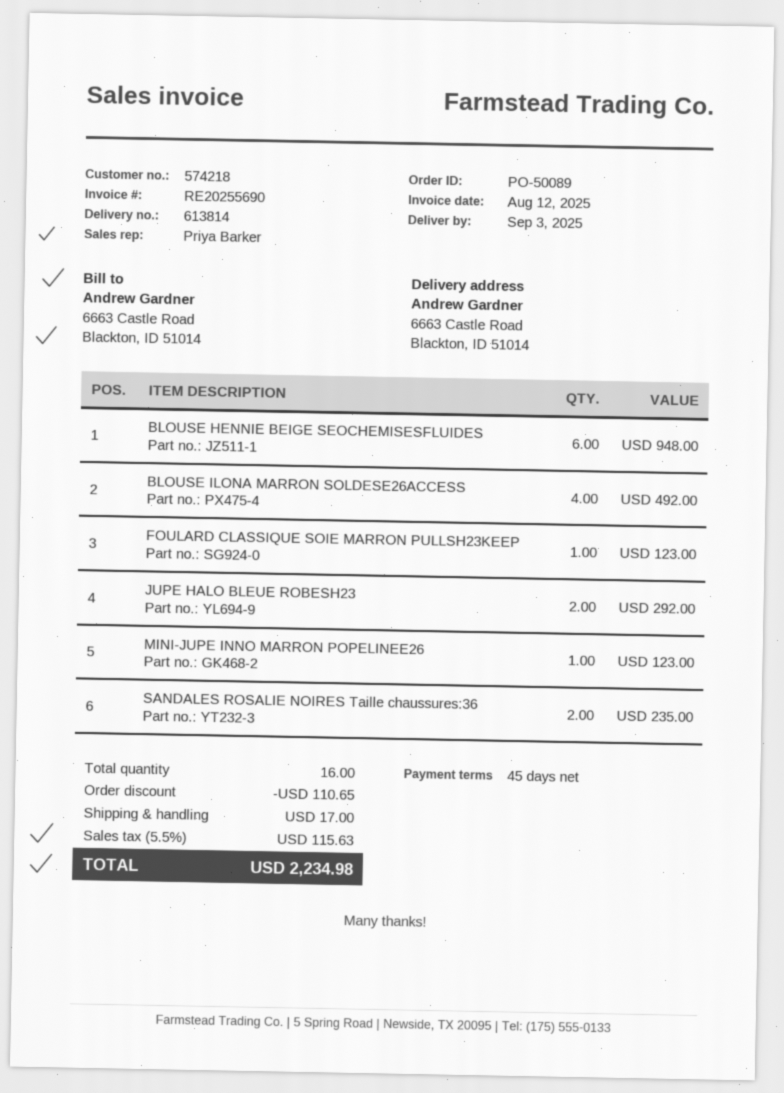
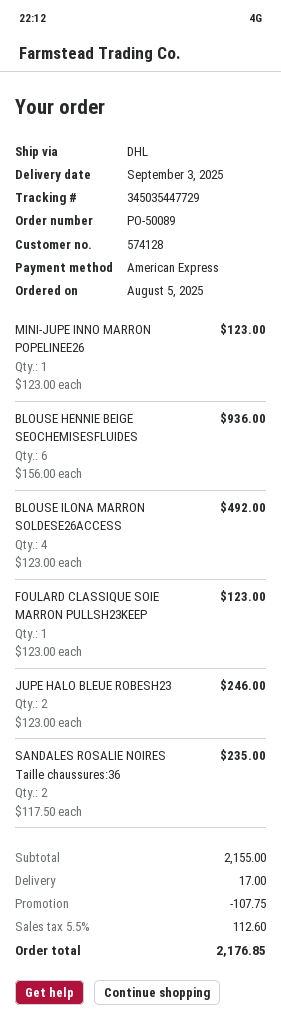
customer number: 574218 -> 574128
BLOUSE HENNIE BEIGE SEOCHEMISESFLUIDES: 6 for 948.00 -> 6 for 936.00
JUPE HALO BLEUE ROBESH23: 2 for 292.00 -> 2 for 246.00
discount: 110.65 -> 107.75
tax: 5.5% = 115.63 -> 5.5% = 112.60
total: 2234.98 -> 2176.85

